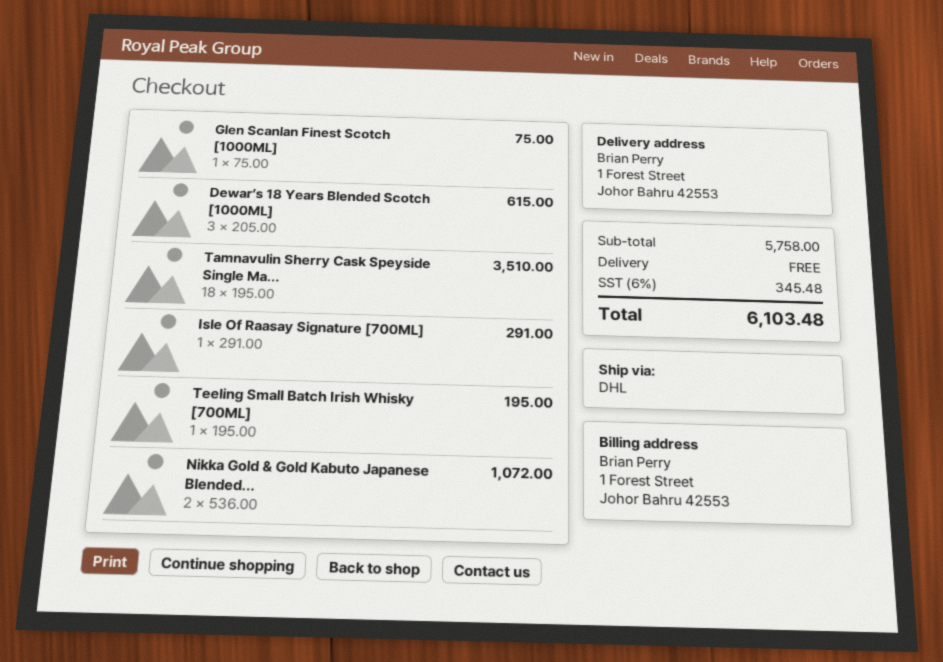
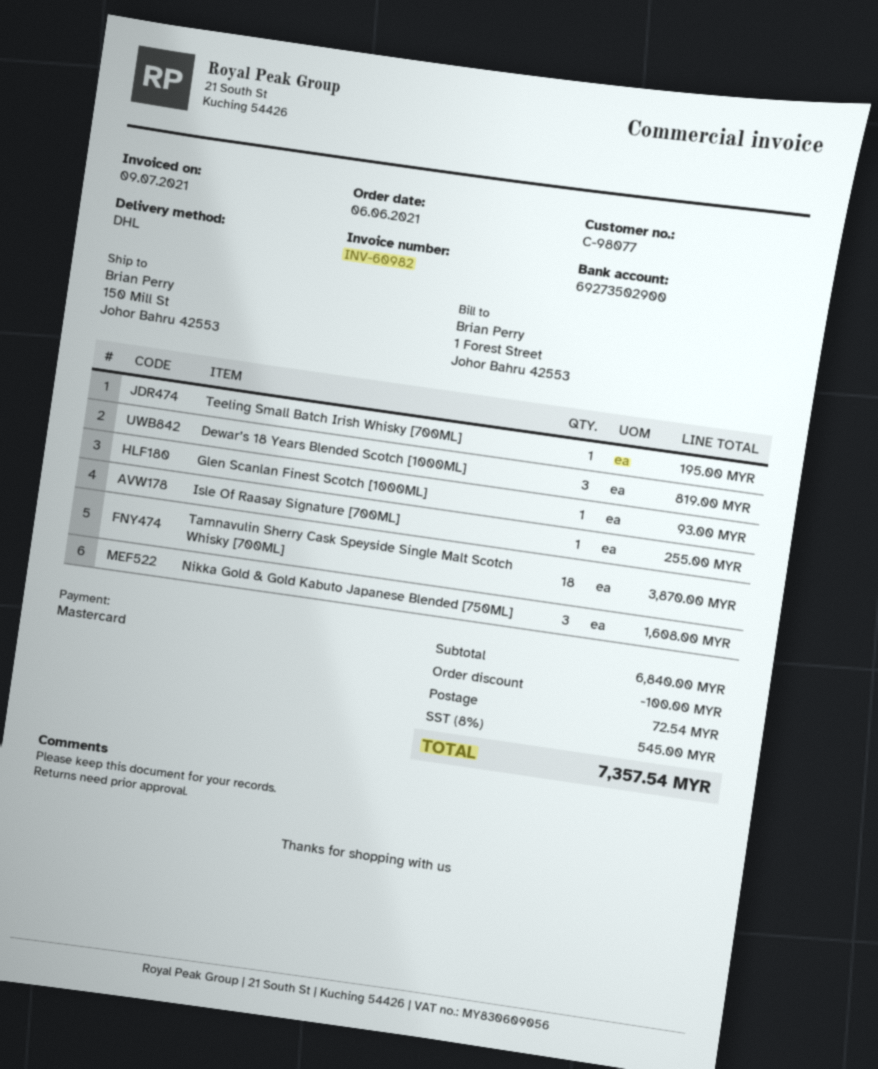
ship to: 1 Forest Street, Johor Bahru 42553 -> 150 Mill St, Johor Bahru 42553
Glen Scanlan Finest Scotch [1000ML]: 1 for 75.00 -> 1 for 93.00
Dewar’s 18 Years Blended Scotch [1000ML]: 3 for 615.00 -> 3 for 819.00
Tamnavulin Sherry Cask Speyside Single Ma...: 18 for 3510.00 -> 18 for 3870.00
Isle Of Raasay Signature [700ML]: 1 for 291.00 -> 1 for 255.00
Nikka Gold & Gold Kabuto Japanese Blended...: 2 for 1072.00 -> 3 for 1608.00
subtotal: 5758.00 -> 6840.00
discount: none -> 100.00
shipping: 0.00 -> 72.54
tax: 6% = 345.48 -> 8% = 545.00
total: 6103.48 -> 7357.54

